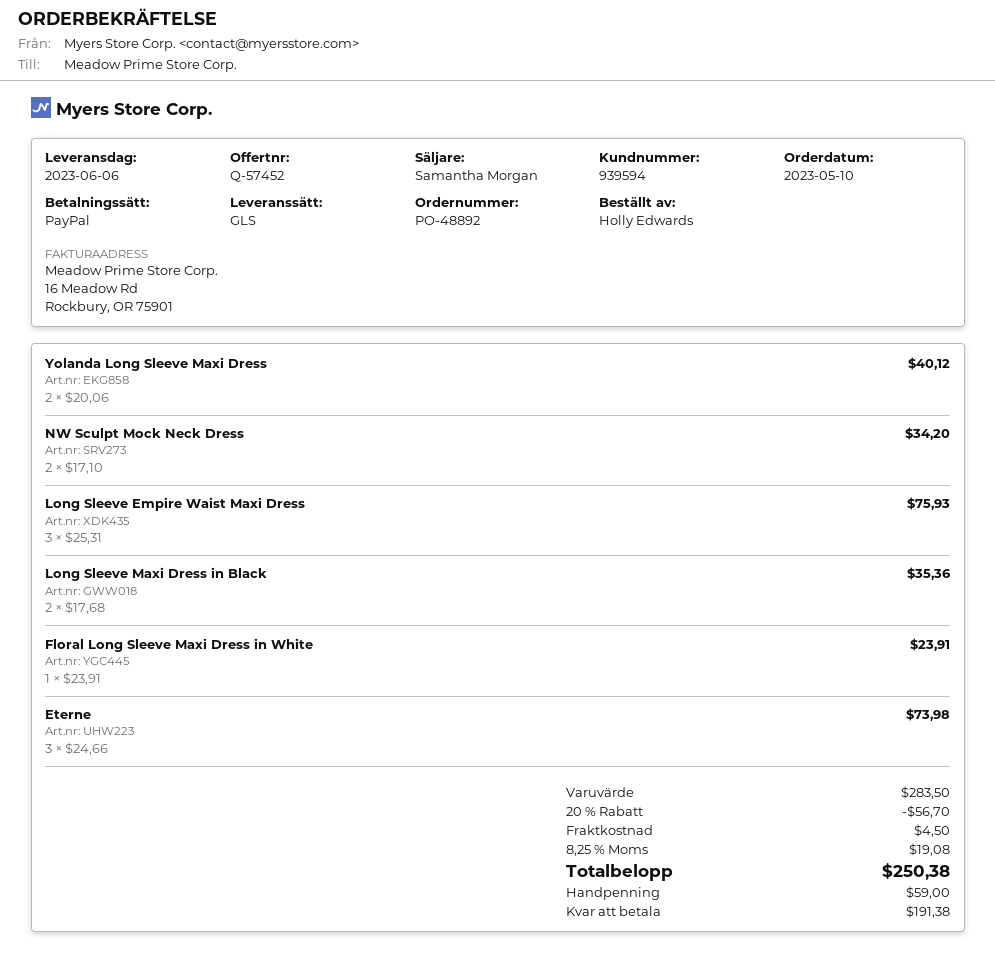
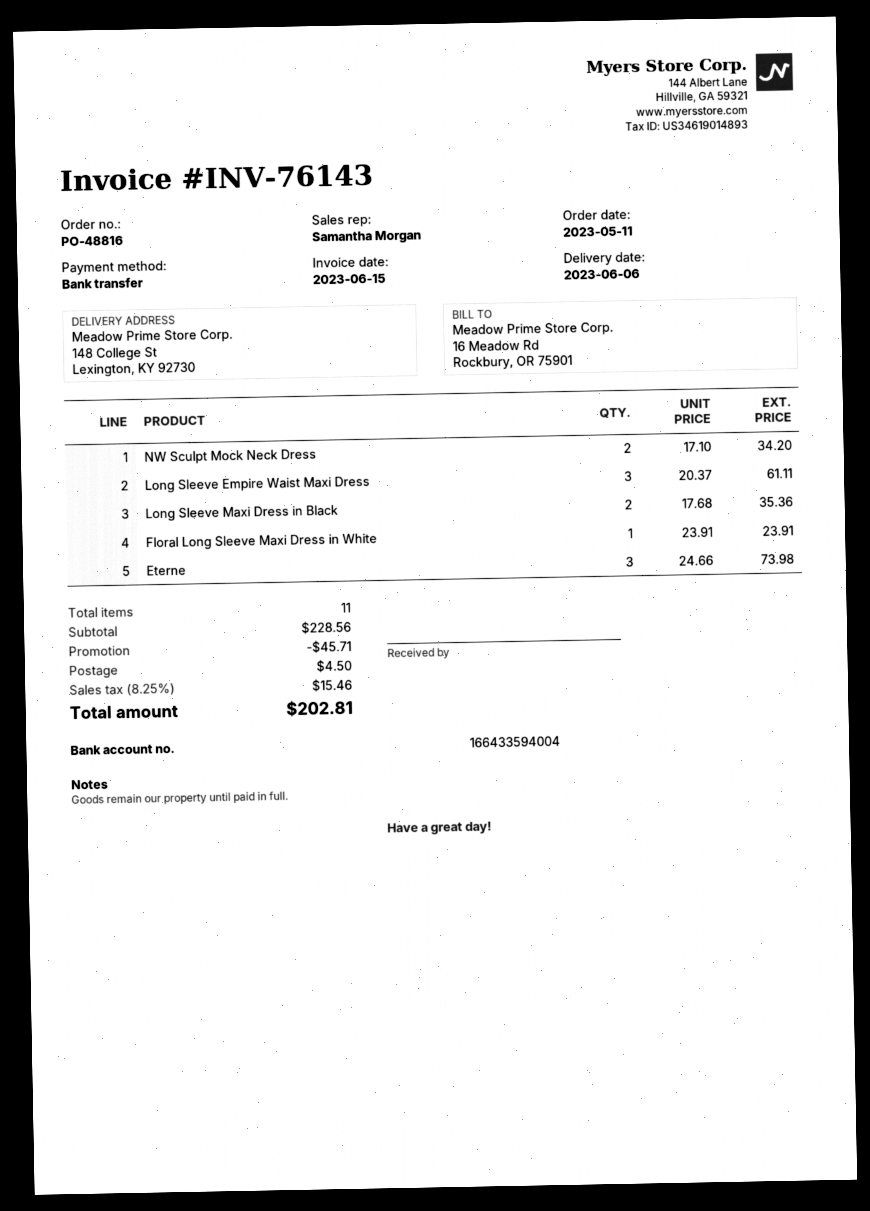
order number: PO-48892 -> PO-48816
order date: 2023-05-10 -> 2023-05-11
payment method: PayPal -> bank transfer
Yolanda Long Sleeve Maxi Dress: 2 x 20.06 = 40.12 -> none
Long Sleeve Empire Waist Maxi Dress: 3 x 25.31 = 75.93 -> 3 x 20.37 = 61.11
subtotal: 283.50 -> 228.56
discount: 56.70 -> 45.71
tax: 8.25% = 19.08 -> 8.25% = 15.46
total: 250.38 -> 202.81

